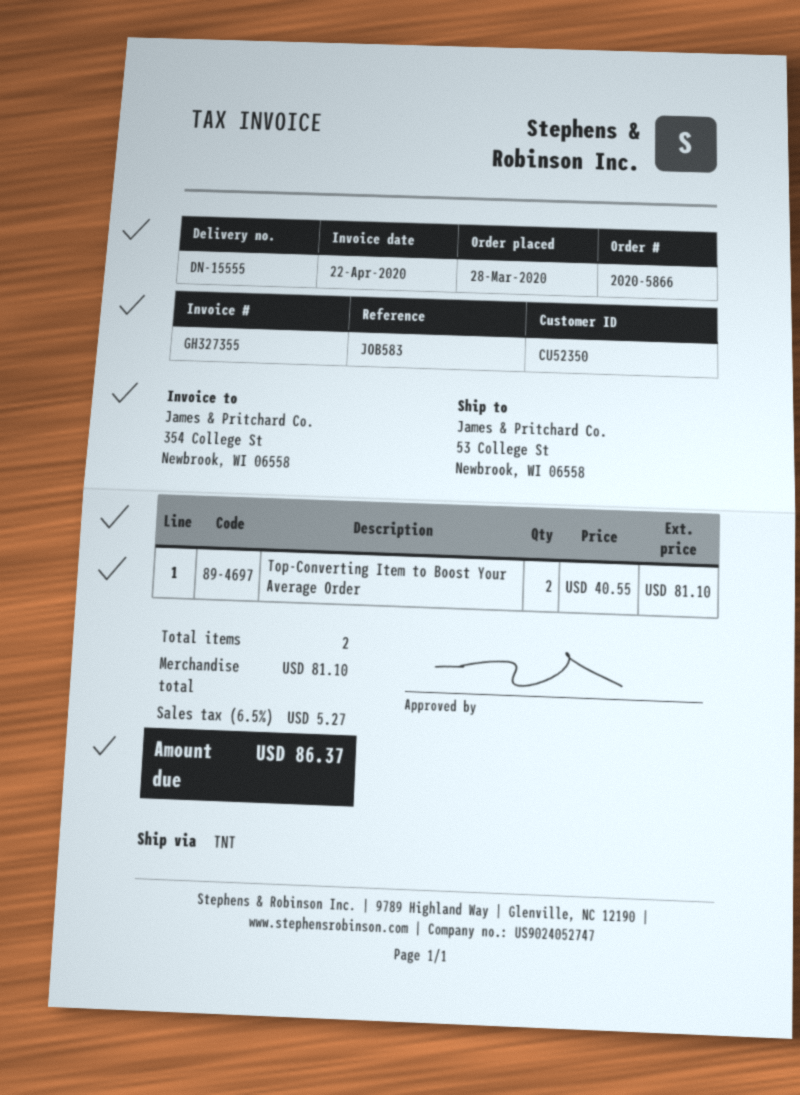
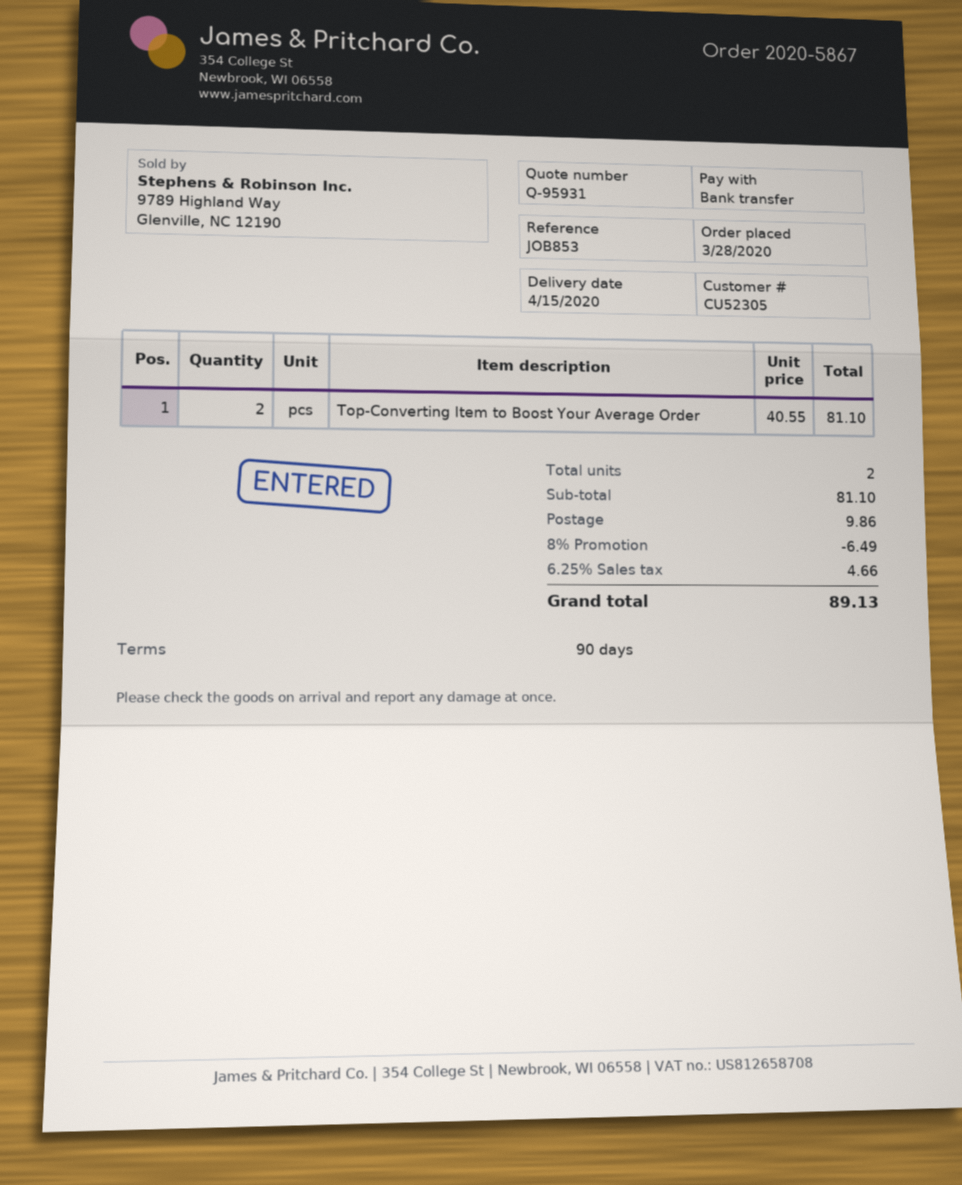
order number: 2020-5866 -> 2020-5867
customer number: CU52350 -> CU52305
reference: JOB583 -> JOB853
discount: none -> 8% = 6.49
shipping: none -> 9.86
tax: 6.5% = 5.27 -> 6.25% = 4.66
total: 86.37 -> 89.13

